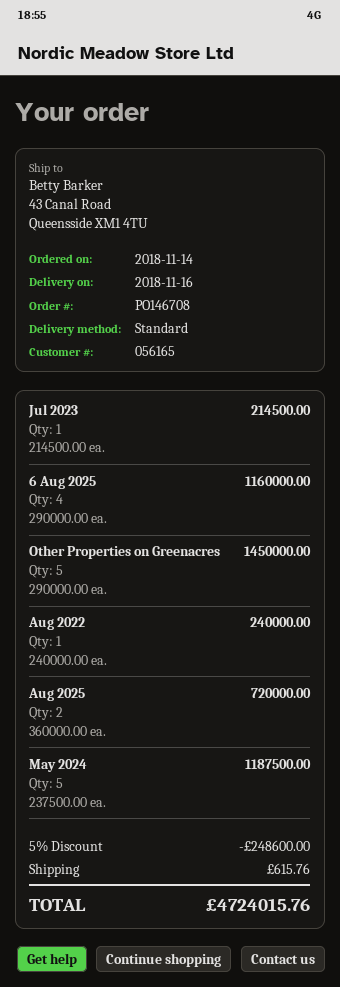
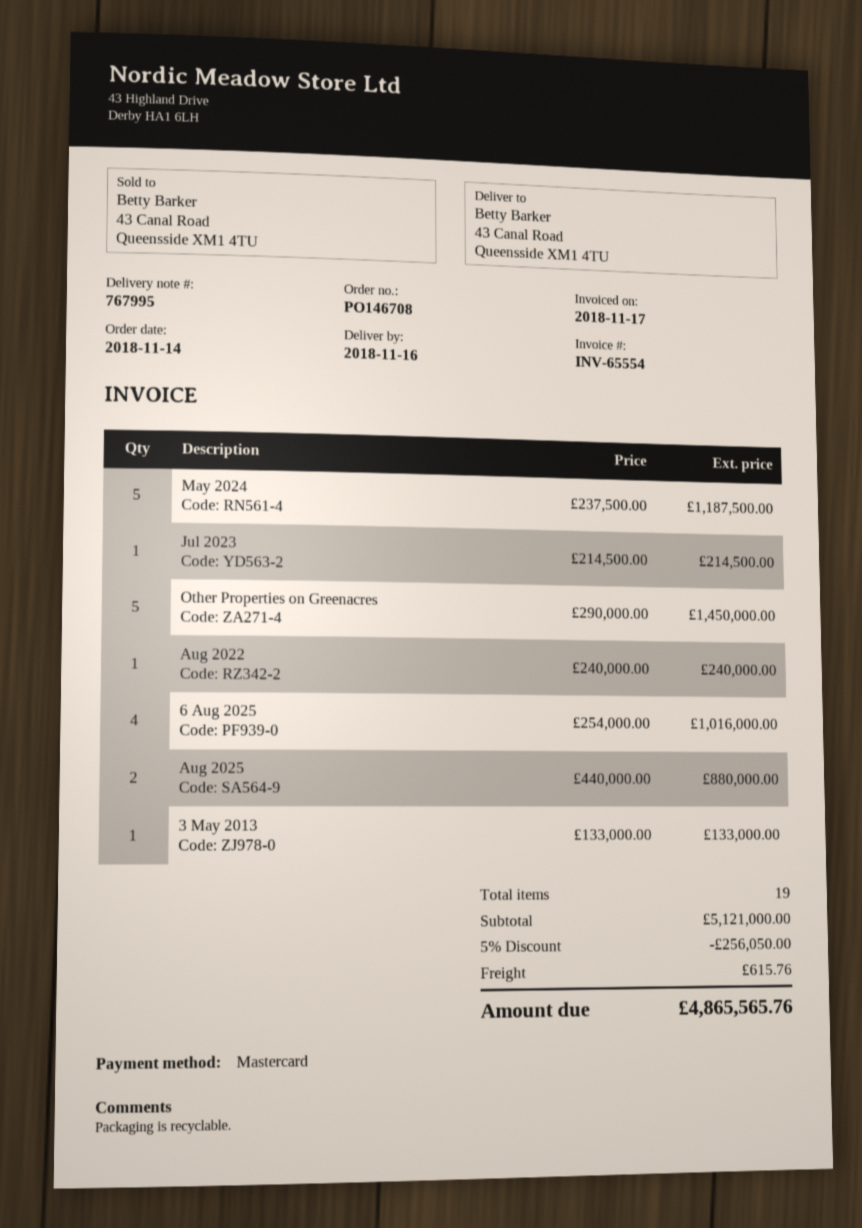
6 Aug 2025: 4 x 290000.00 = 1160000.00 -> 4 x 254000.00 = 1016000.00
Aug 2025: 2 x 360000.00 = 720000.00 -> 2 x 440000.00 = 880000.00
3 May 2013: none -> 1 x 133000.00 = 133000.00
discount: 5% = 248600.00 -> 5% = 256050.00
total: 4724015.76 -> 4865565.76

